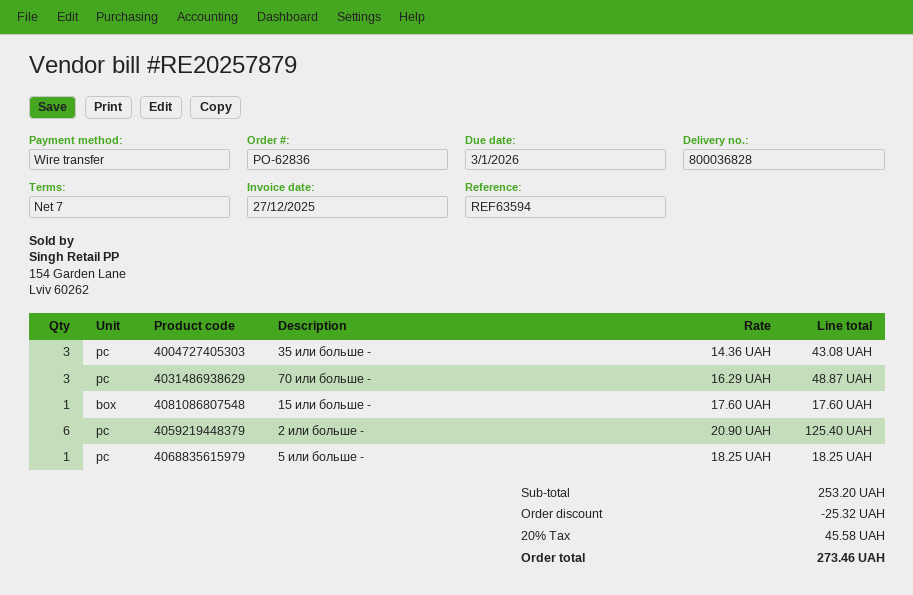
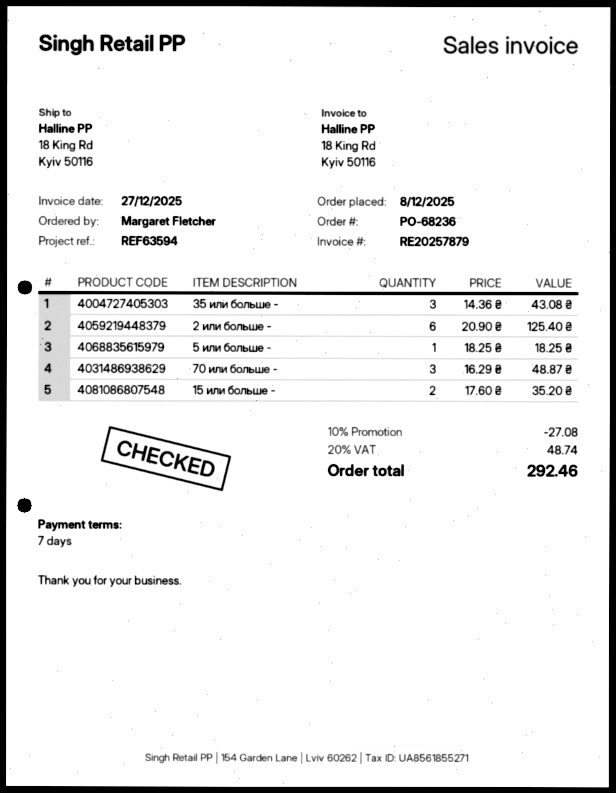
order number: PO-62836 -> PO-68236
15 или больше -: 1 x 17.60 = 17.60 -> 2 x 17.60 = 35.20
discount: 25.32 -> 27.08
tax: 20% = 45.58 -> 20% = 48.74
total: 273.46 -> 292.46

